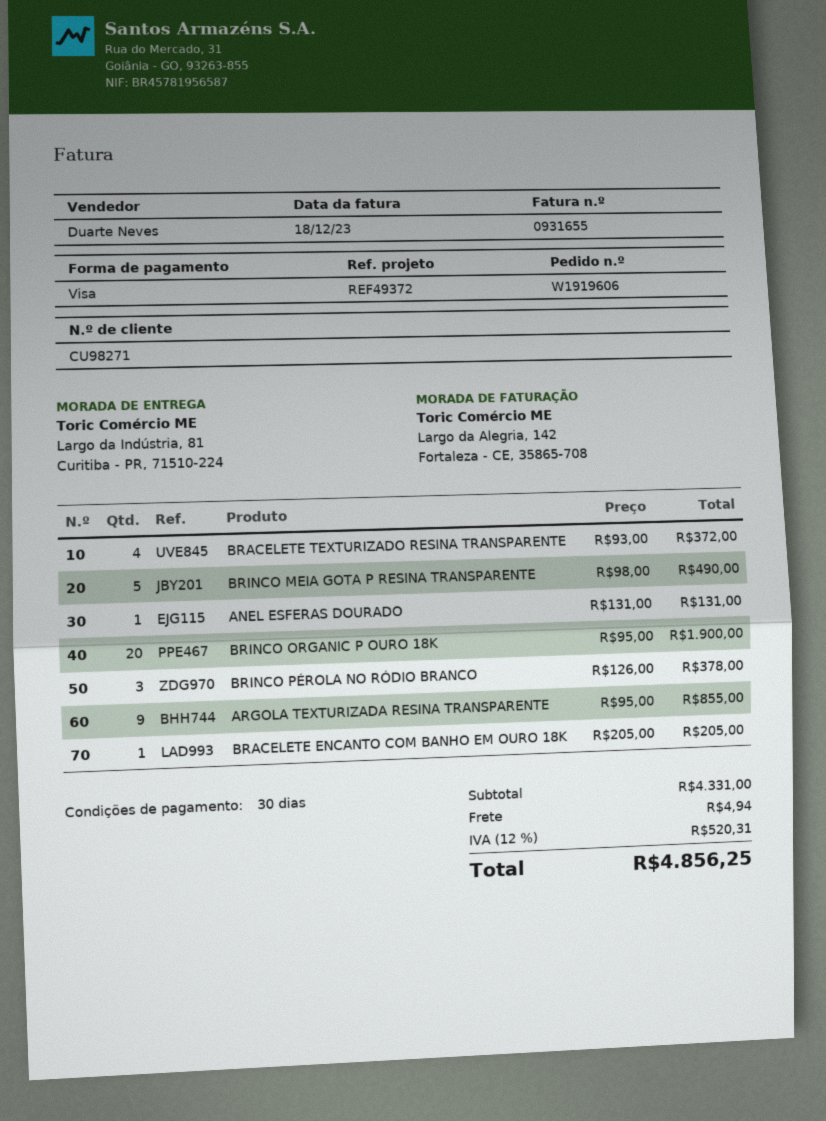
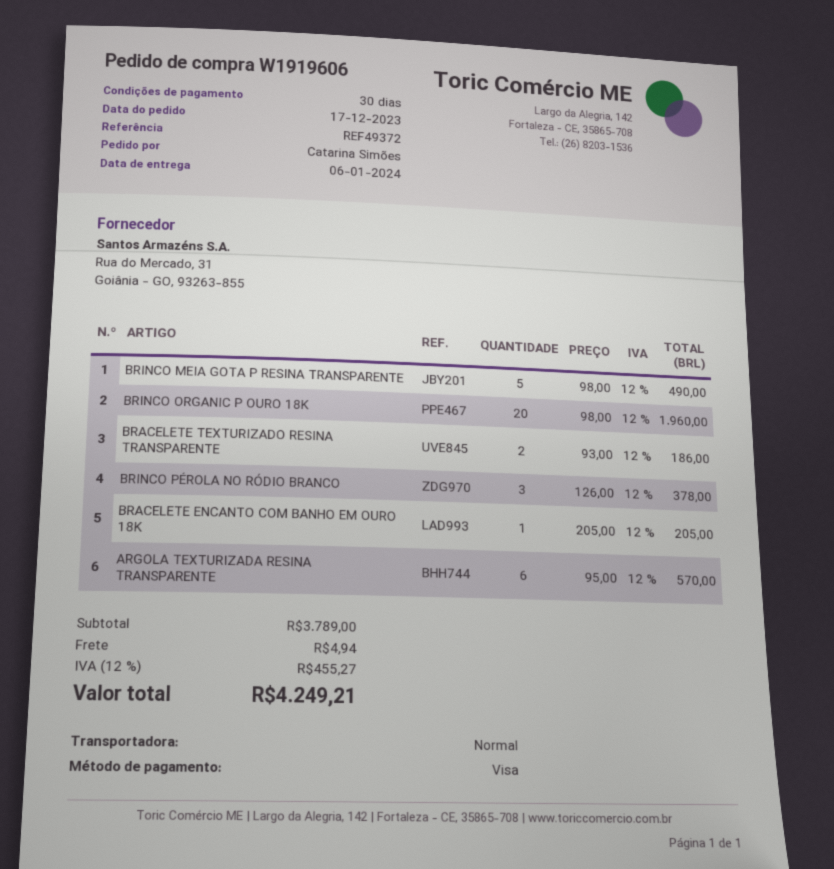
BRACELETE TEXTURIZADO RESINA TRANSPARENTE: 4 x 93.00 = 372.00 -> 2 x 93.00 = 186.00
ANEL ESFERAS DOURADO: 1 x 131.00 = 131.00 -> none
BRINCO ORGANIC P OURO 18K: 20 x 95.00 = 1900.00 -> 20 x 98.00 = 1960.00
ARGOLA TEXTURIZADA RESINA TRANSPARENTE: 9 x 95.00 = 855.00 -> 6 x 95.00 = 570.00
subtotal: 4331.00 -> 3789.00
tax: 12% = 520.31 -> 12% = 455.27
total: 4856.25 -> 4249.21

